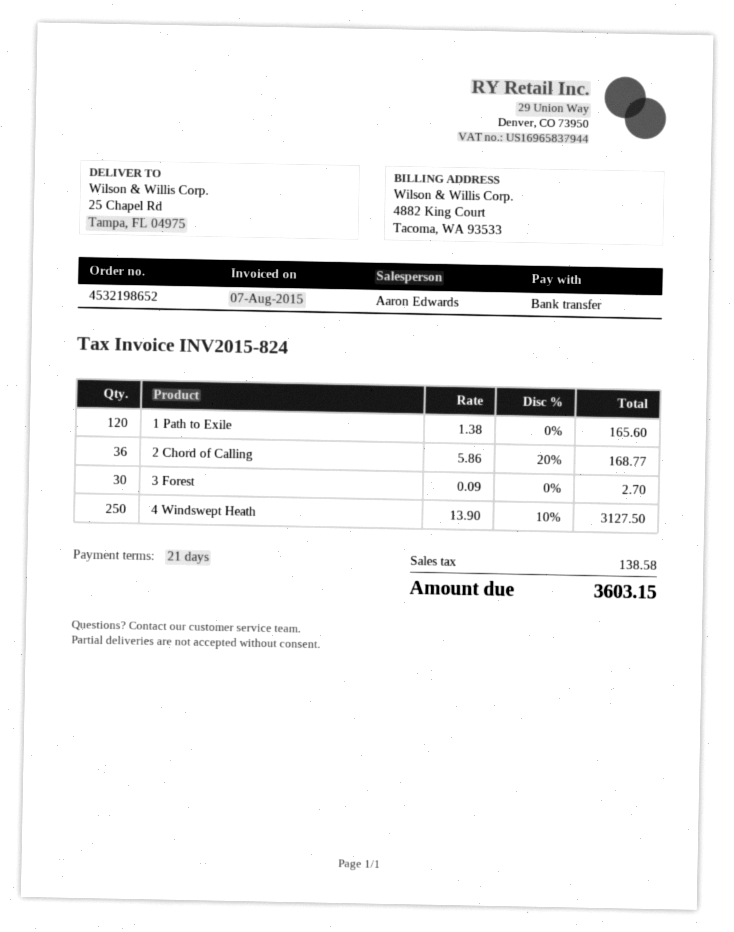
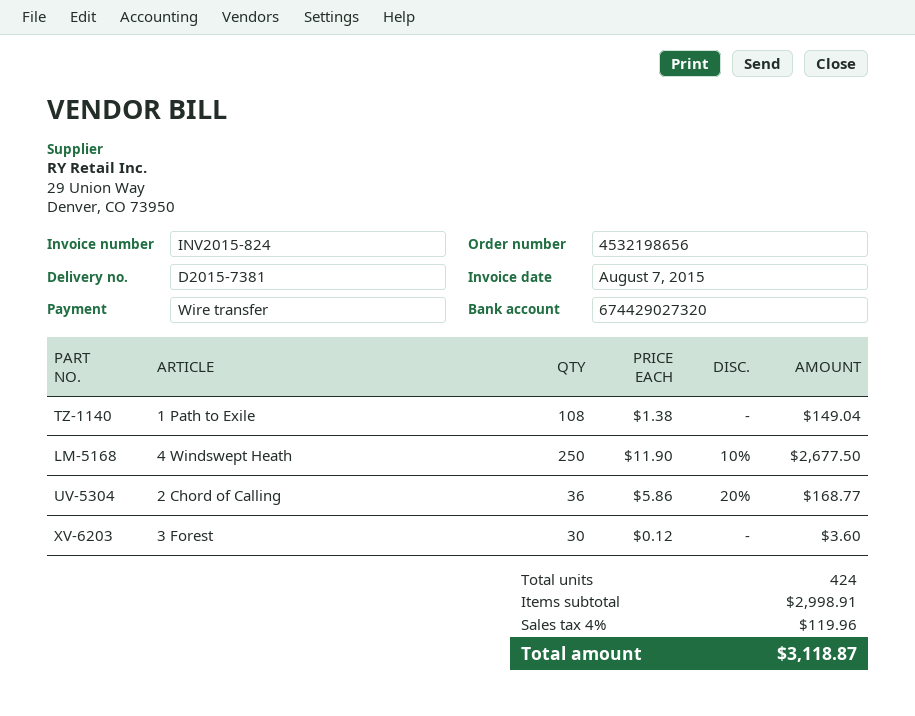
order number: 4532198652 -> 4532198656
1 Path to Exile: 120 x 1.38 = 165.60 -> 108 x 1.38 = 149.04
3 Forest: 30 x 0.09 = 2.70 -> 30 x 0.12 = 3.60
4 Windswept Heath: 250 x 13.90 - 10% = 3127.50 -> 250 x 11.90 - 10% = 2677.50
tax: 138.58 -> 119.96
total: 3603.15 -> 3118.87

